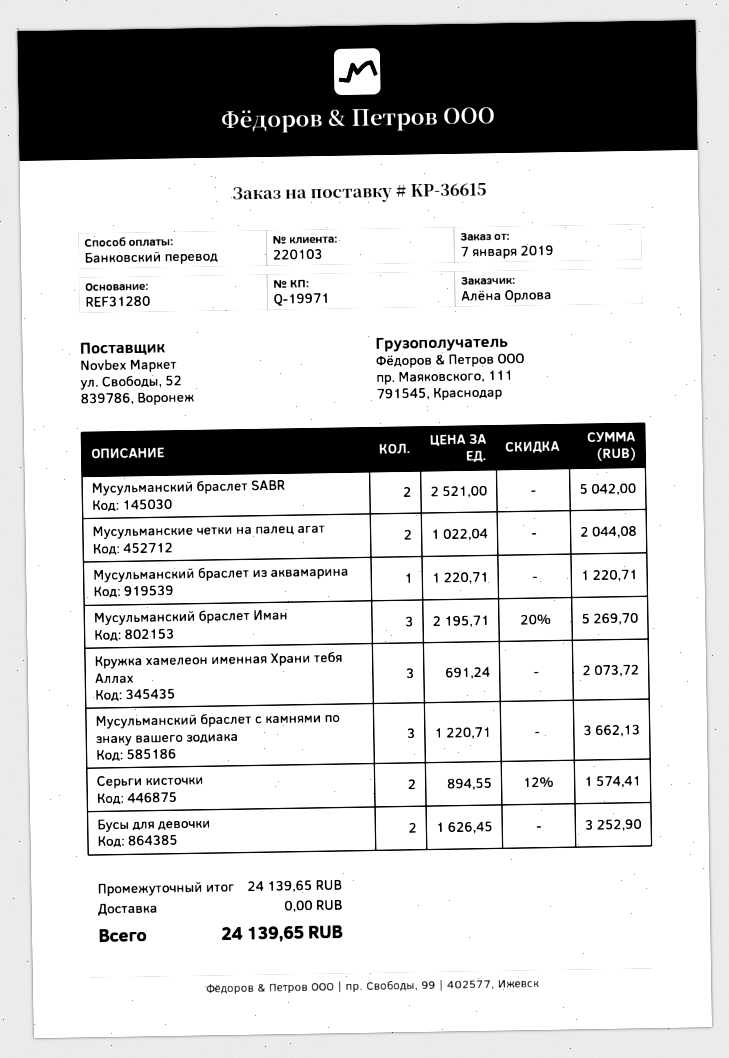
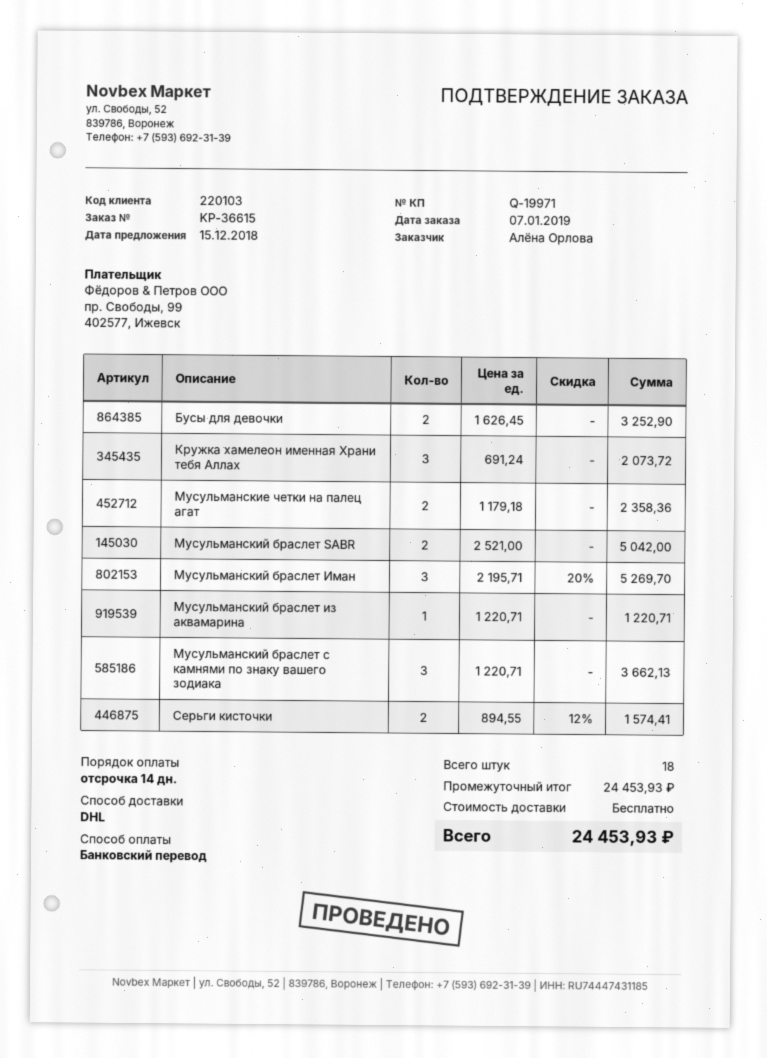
Мусульманские четки на палец агат: 2 x 1022.04 = 2044.08 -> 2 x 1179.18 = 2358.36
subtotal: 24139.65 -> 24453.93
total: 24139.65 -> 24453.93

